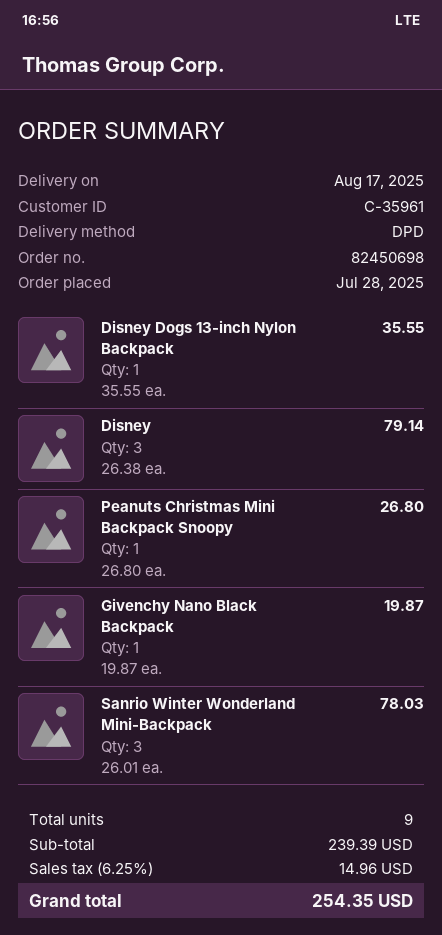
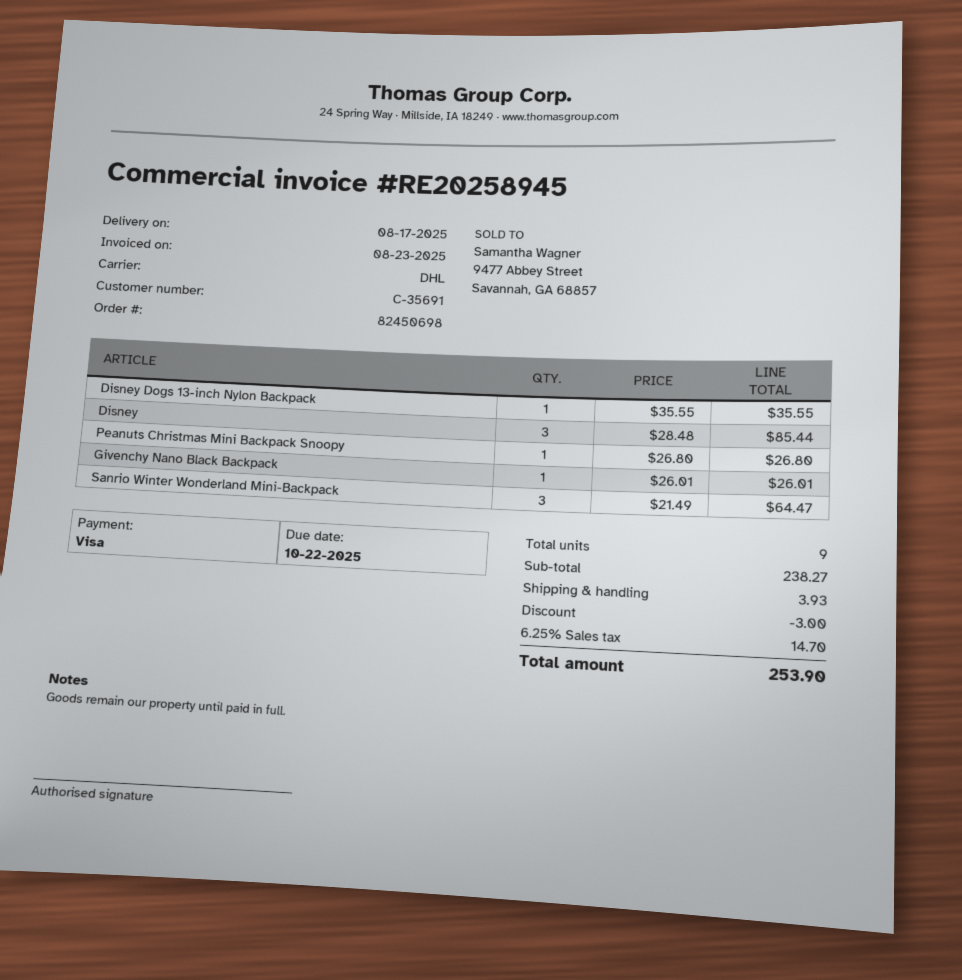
customer number: C-35961 -> C-35691
shipping method: DPD -> DHL
Disney: 3 x 26.38 = 79.14 -> 3 x 28.48 = 85.44
Givenchy Nano Black Backpack: 1 x 19.87 = 19.87 -> 1 x 26.01 = 26.01
Sanrio Winter Wonderland Mini-Backpack: 3 x 26.01 = 78.03 -> 3 x 21.49 = 64.47
subtotal: 239.39 -> 238.27
discount: none -> 3.00
shipping: none -> 3.93
tax: 6.25% = 14.96 -> 6.25% = 14.70
total: 254.35 -> 253.90

